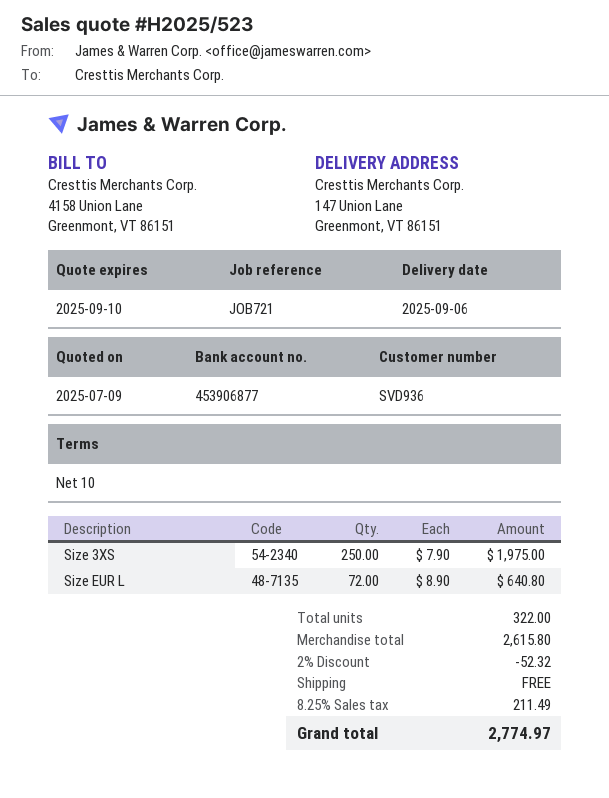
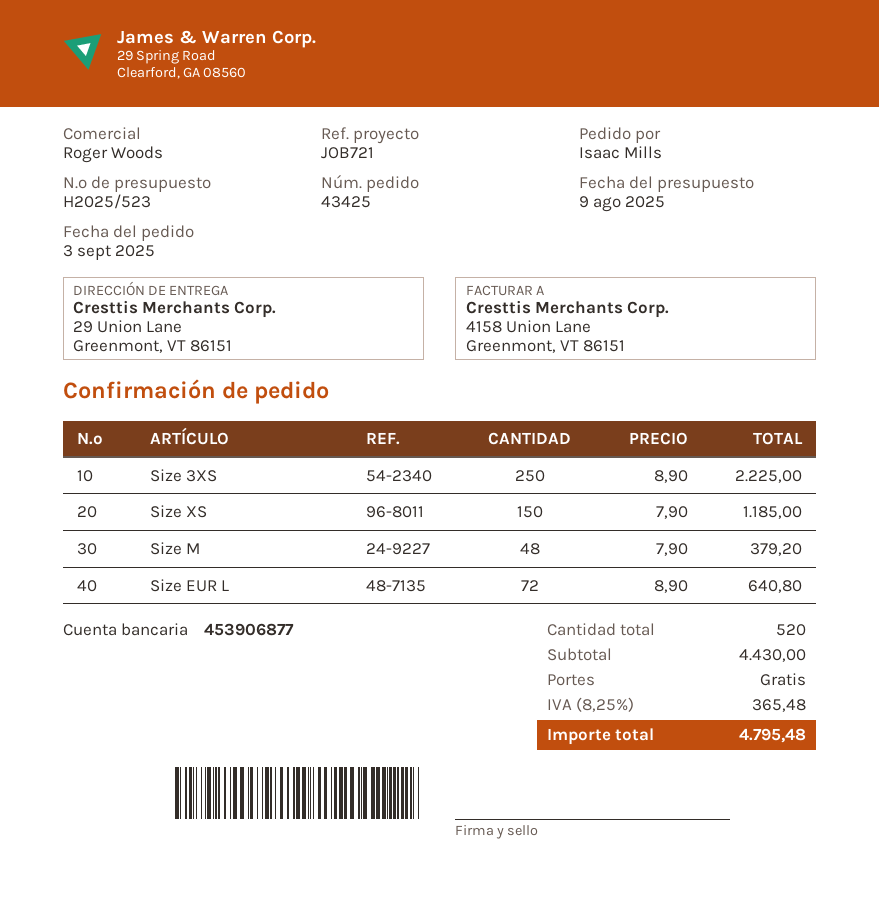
quote date: 2025-07-09 -> 2025-08-09
ship to: 147 Union Lane, Greenmont, VT 86151 -> 29 Union Lane, Greenmont, VT 86151
Size 3XS: 250 x 7.90 = 1975.00 -> 250 x 8.90 = 2225.00
Size XS: none -> 150 x 7.90 = 1185.00
Size M: none -> 48 x 7.90 = 379.20
total quantity: 322 -> 520
subtotal: 2615.80 -> 4430.00
discount: 2% = 52.32 -> none
tax: 8.25% = 211.49 -> 8.25% = 365.48
total: 2774.97 -> 4795.48

